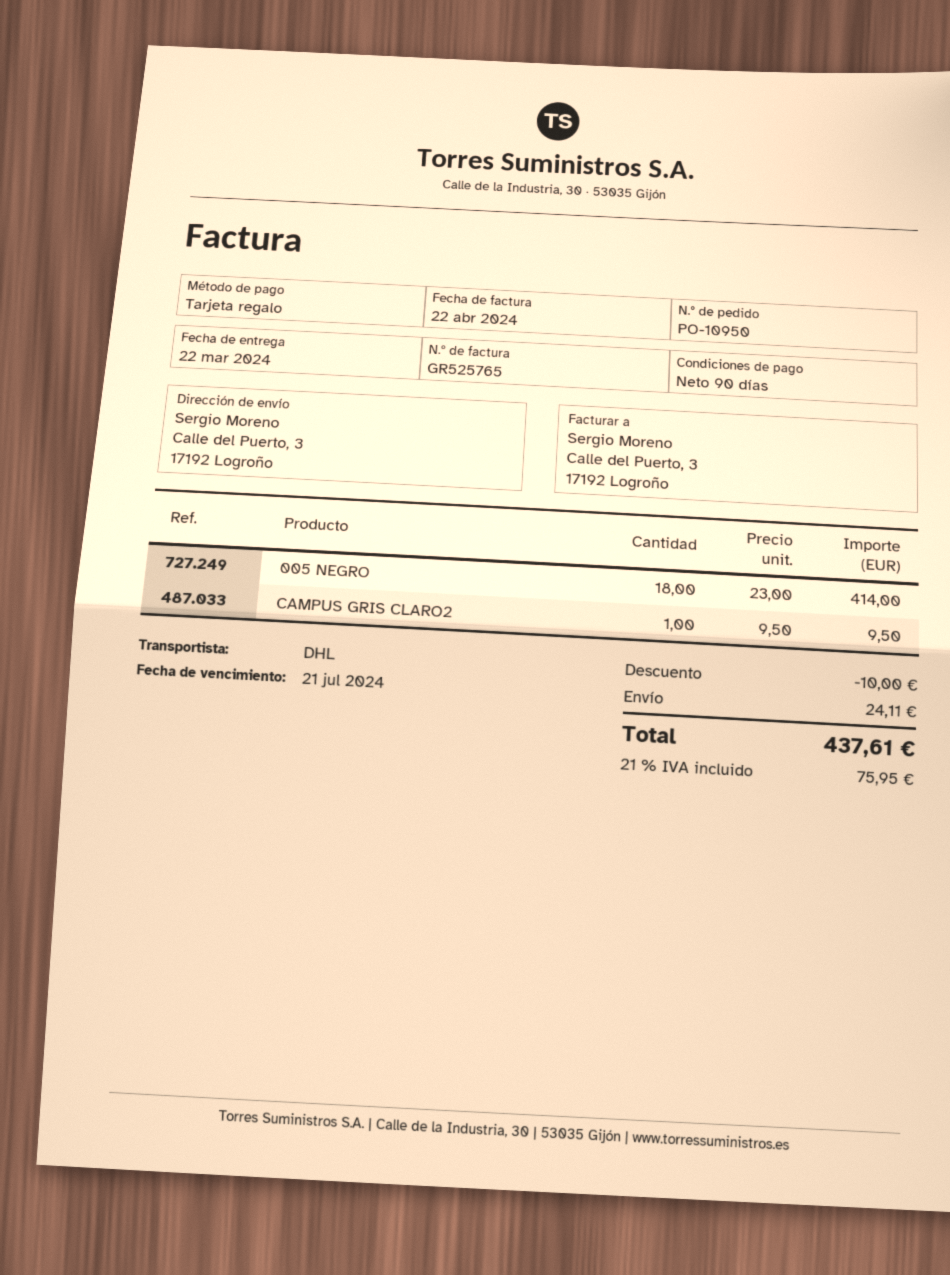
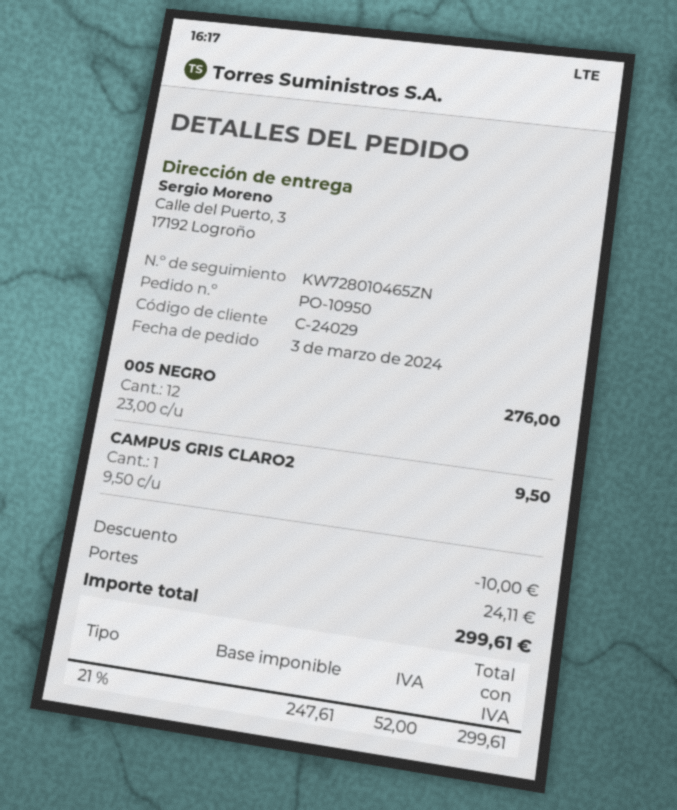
005 NEGRO: 18 x 23.00 = 414.00 -> 12 x 23.00 = 276.00
tax: 21% = 75.95 -> 21% = 52.00
total: 437.61 -> 299.61

